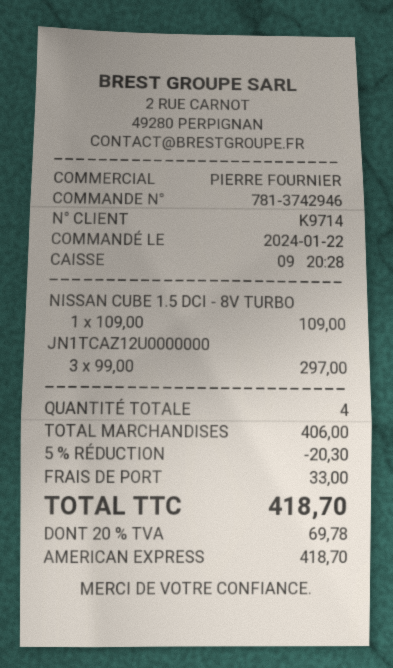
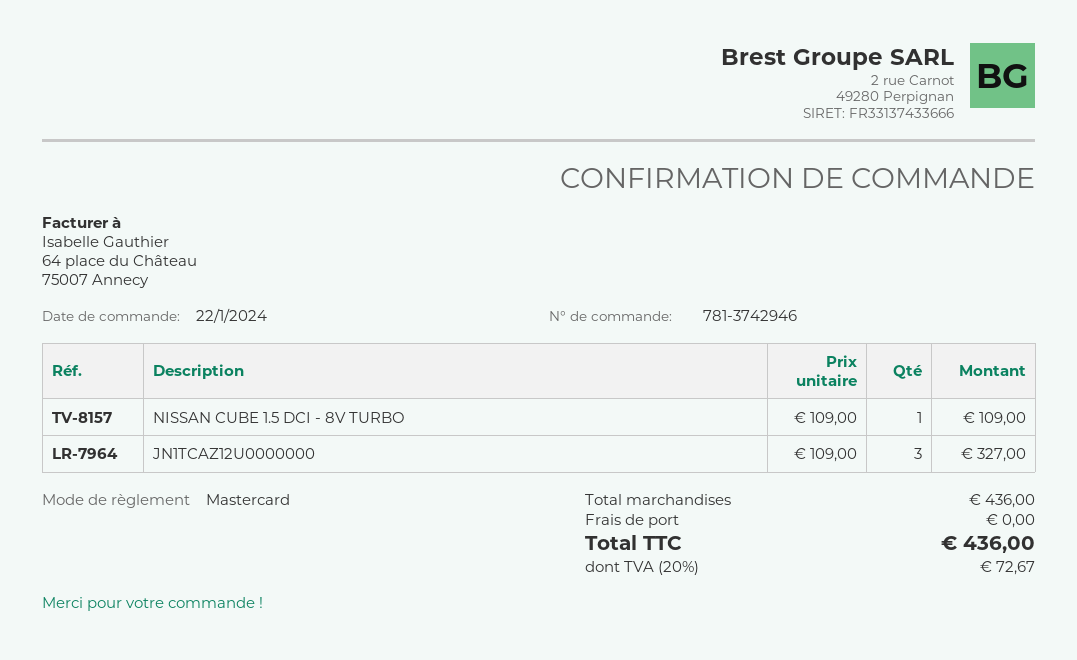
payment method: American Express -> Mastercard
JN1TCAZ12U0000000: 3 x 99.00 = 297.00 -> 3 x 109.00 = 327.00
subtotal: 406.00 -> 436.00
discount: 5% = 20.30 -> none
shipping: 33.00 -> 0.00
tax: 20% = 69.78 -> 20% = 72.67
total: 418.70 -> 436.00

